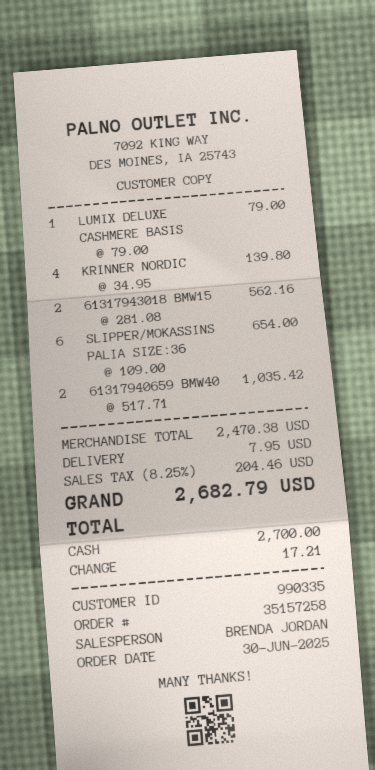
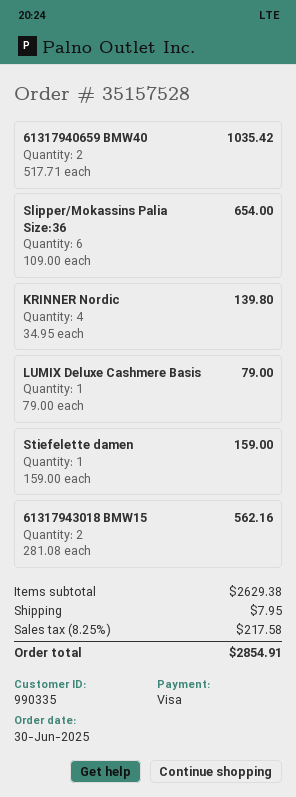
order number: 35157258 -> 35157528
payment method: cash -> Visa
Stiefelette damen: none -> 1 x 159.00 = 159.00
subtotal: 2470.38 -> 2629.38
tax: 8.25% = 204.46 -> 8.25% = 217.58
total: 2682.79 -> 2854.91

